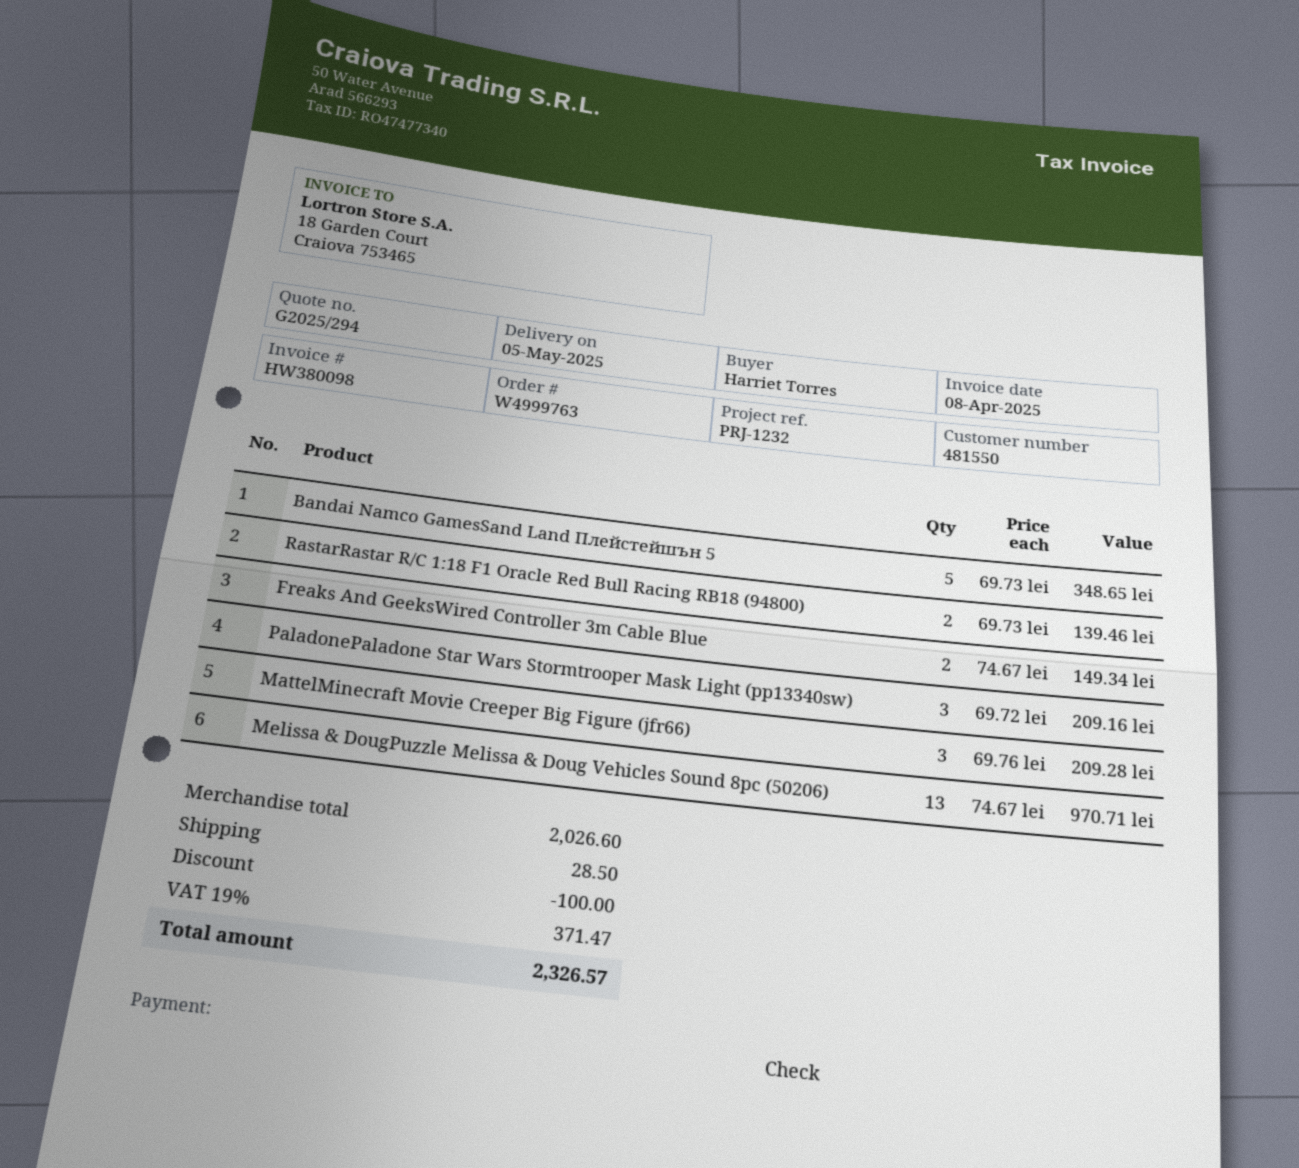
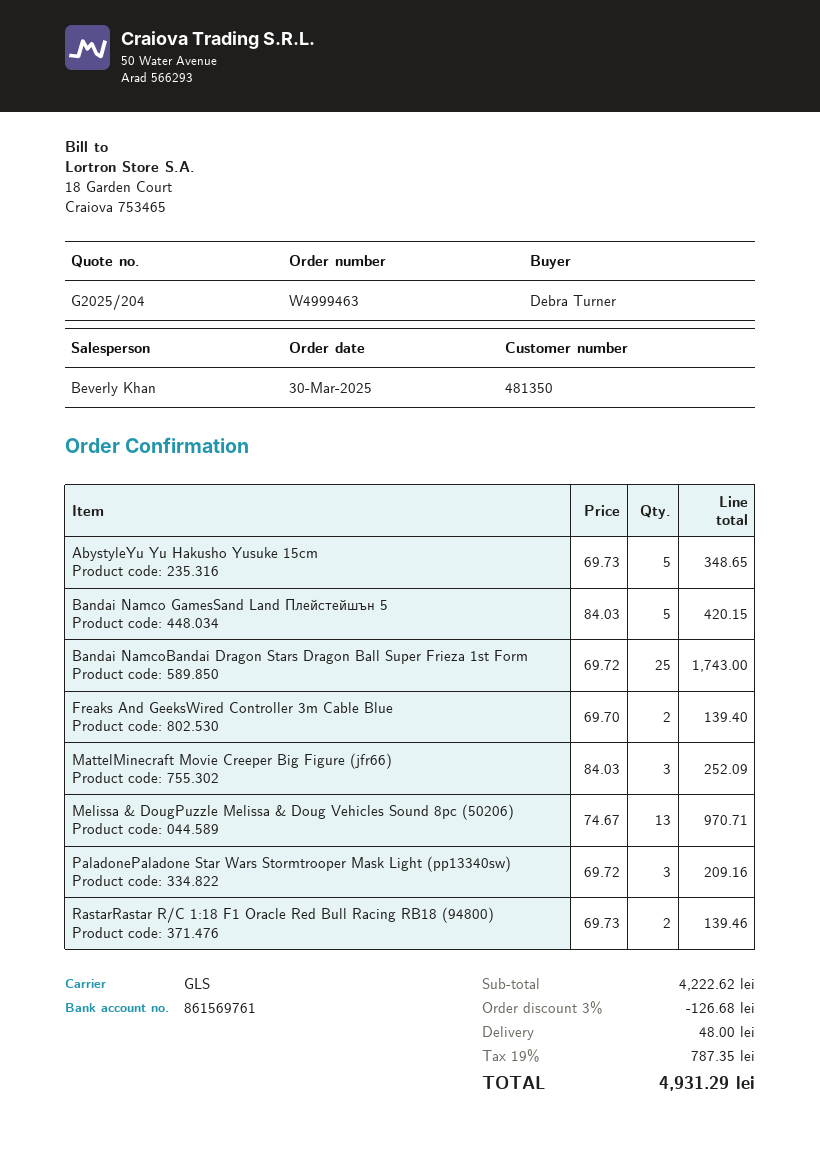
quote number: G2025/294 -> G2025/204
order number: W4999763 -> W4999463
customer number: 481550 -> 481350
ordered by: Harriet Torres -> Debra Turner
Bandai Namco GamesSand Land Плейстейшън 5: 5 x 69.73 = 348.65 -> 5 x 84.03 = 420.15
Freaks And GeeksWired Controller 3m Cable Blue: 2 x 74.67 = 149.34 -> 2 x 69.70 = 139.40
MattelMinecraft Movie Creeper Big Figure (jfr66): 3 x 69.76 = 209.28 -> 3 x 84.03 = 252.09
AbystyleYu Yu Hakusho Yusuke 15cm: none -> 5 x 69.73 = 348.65
Bandai NamcoBandai Dragon Stars Dragon Ball Super Frieza 1st Form: none -> 25 x 69.72 = 1743.00
subtotal: 2026.60 -> 4222.62
discount: 100.00 -> 126.68
shipping: 28.50 -> 48.00
tax: 19% = 371.47 -> 19% = 787.35
total: 2326.57 -> 4931.29

